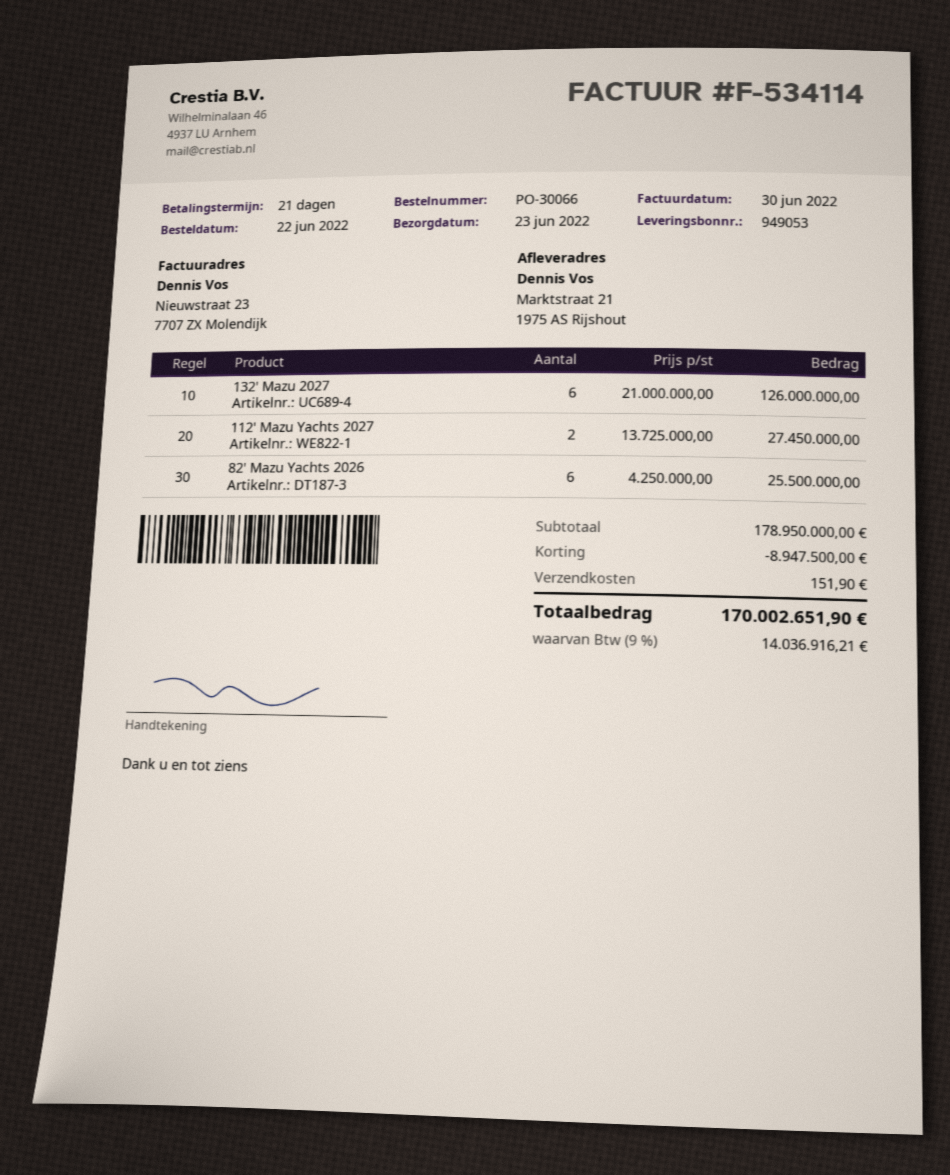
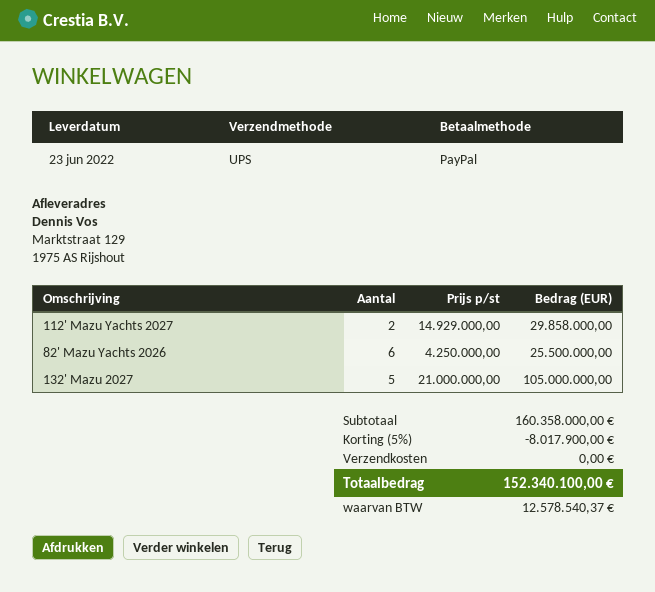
ship to: Marktstraat 21, 1975 AS Rijshout -> Marktstraat 129, 1975 AS Rijshout
132' Mazu 2027: 6 x 21000000.00 = 126000000.00 -> 5 x 21000000.00 = 105000000.00
112' Mazu Yachts 2027: 2 x 13725000.00 = 27450000.00 -> 2 x 14929000.00 = 29858000.00
subtotal: 178950000.00 -> 160358000.00
discount: 8947500.00 -> 8017900.00
shipping: 151.90 -> 0.00
tax: 14036916.21 -> 12578540.37
total: 170002651.90 -> 152340100.00

